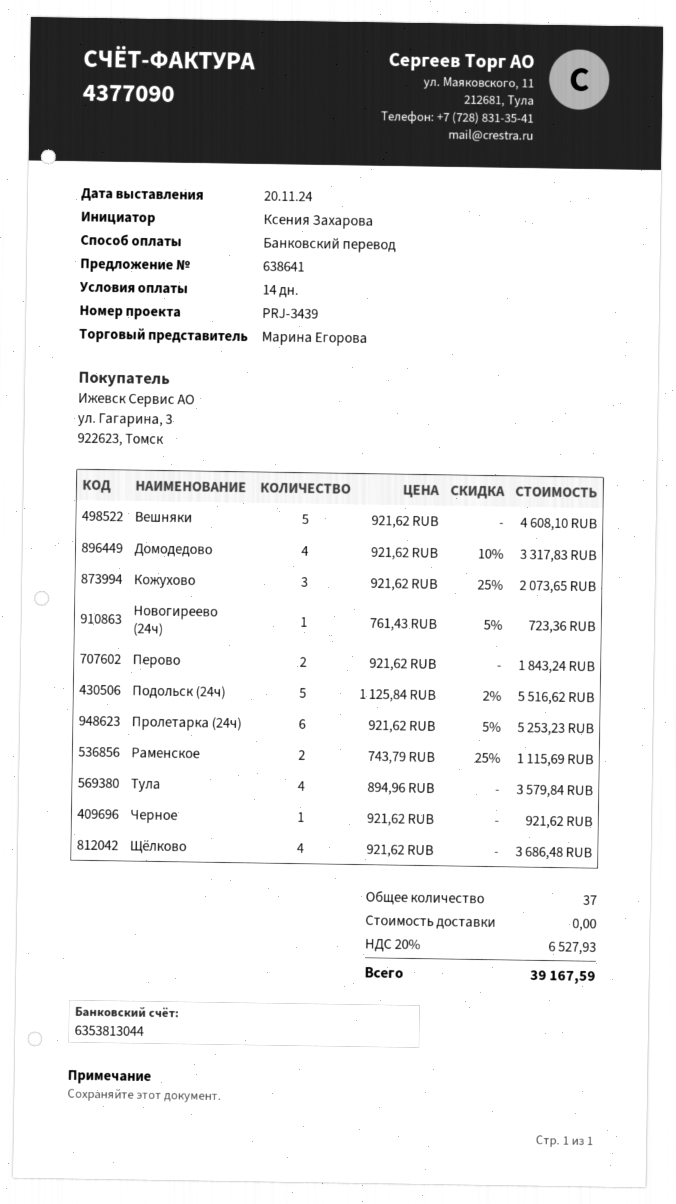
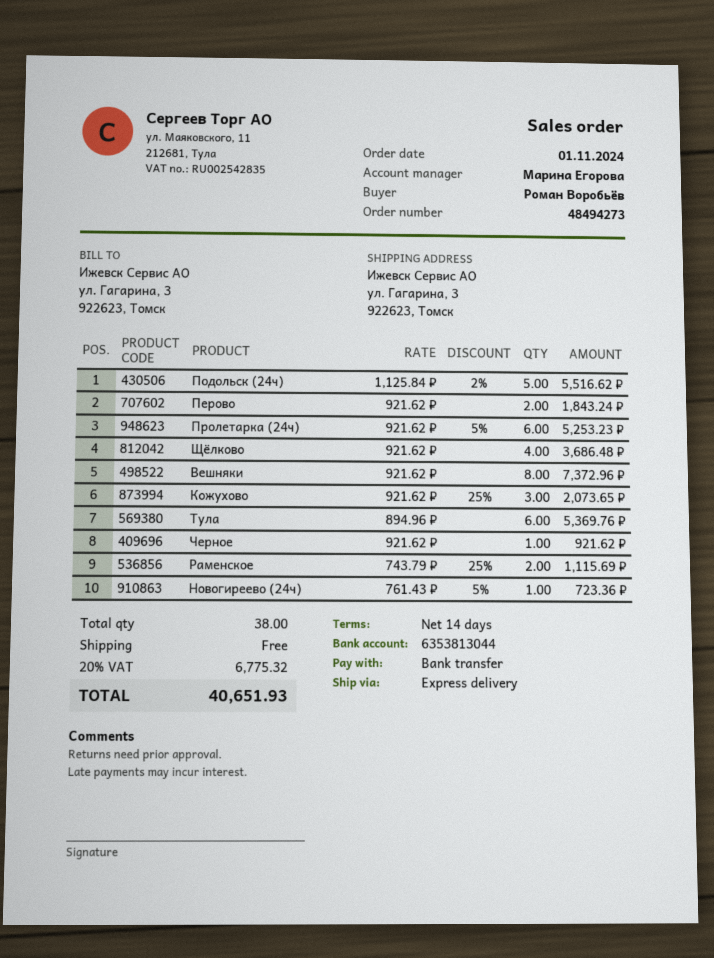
ordered by: Ксения Захарова -> Роман Воробьёв
Вешняки: 5 x 921.62 = 4608.10 -> 8 x 921.62 = 7372.96
Домодедово: 4 x 921.62 - 10% = 3317.83 -> none
Тула: 4 x 894.96 = 3579.84 -> 6 x 894.96 = 5369.76
total quantity: 37 -> 38
tax: 20% = 6527.93 -> 20% = 6775.32
total: 39167.59 -> 40651.93

